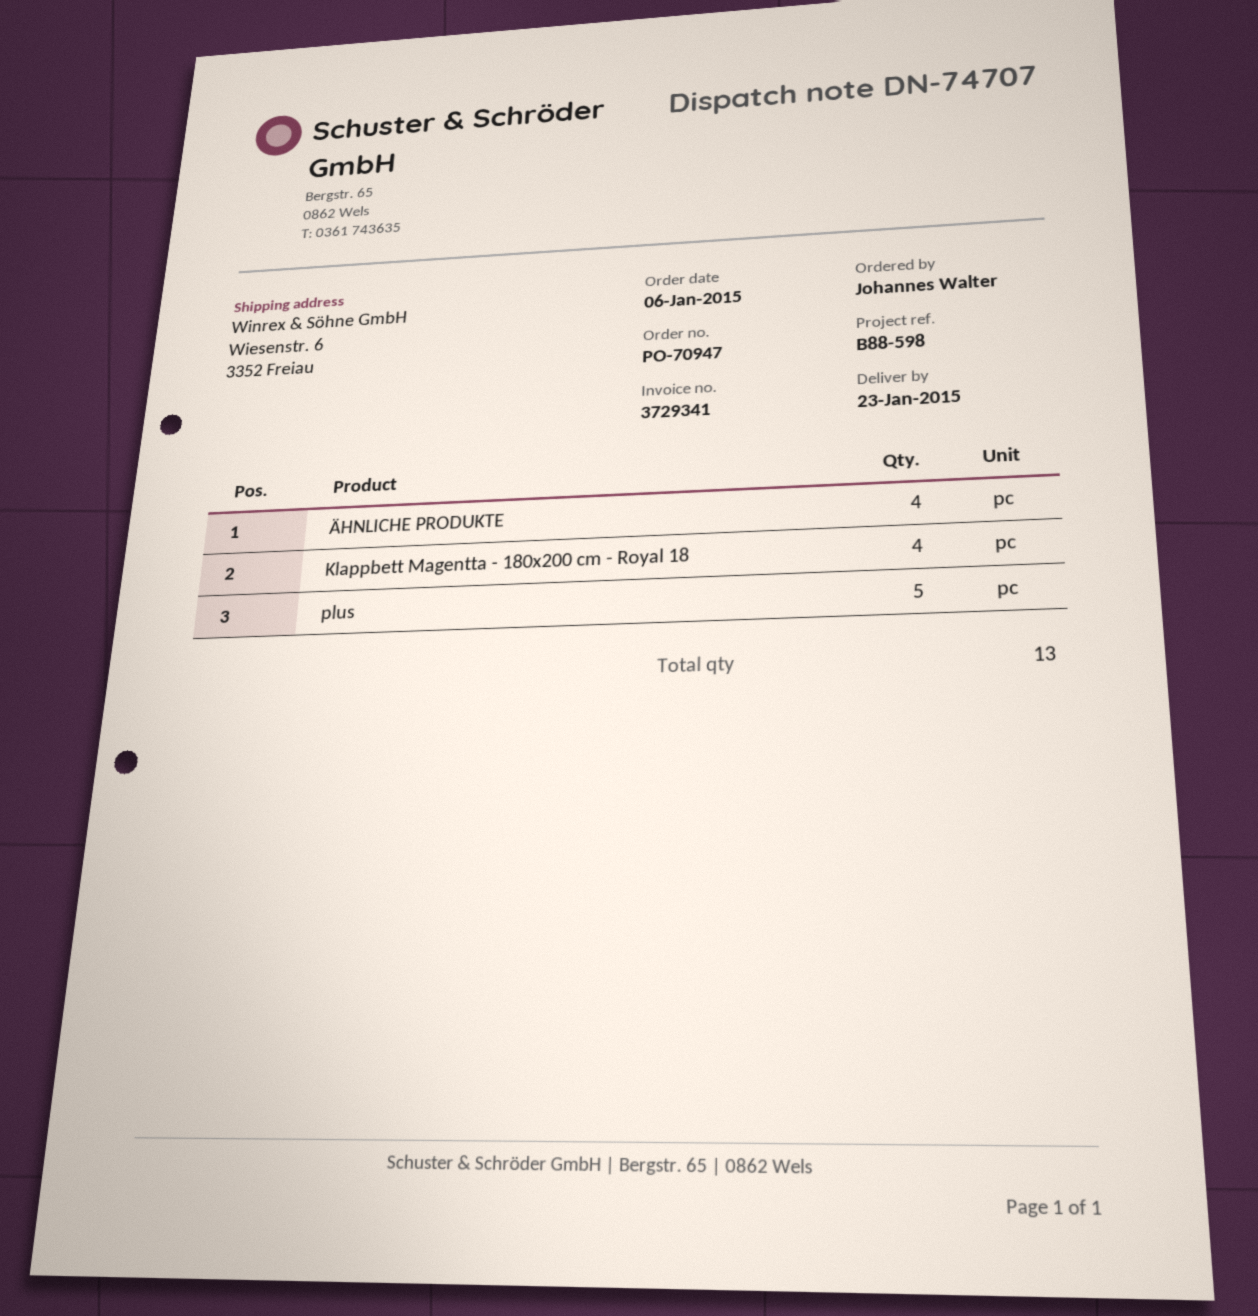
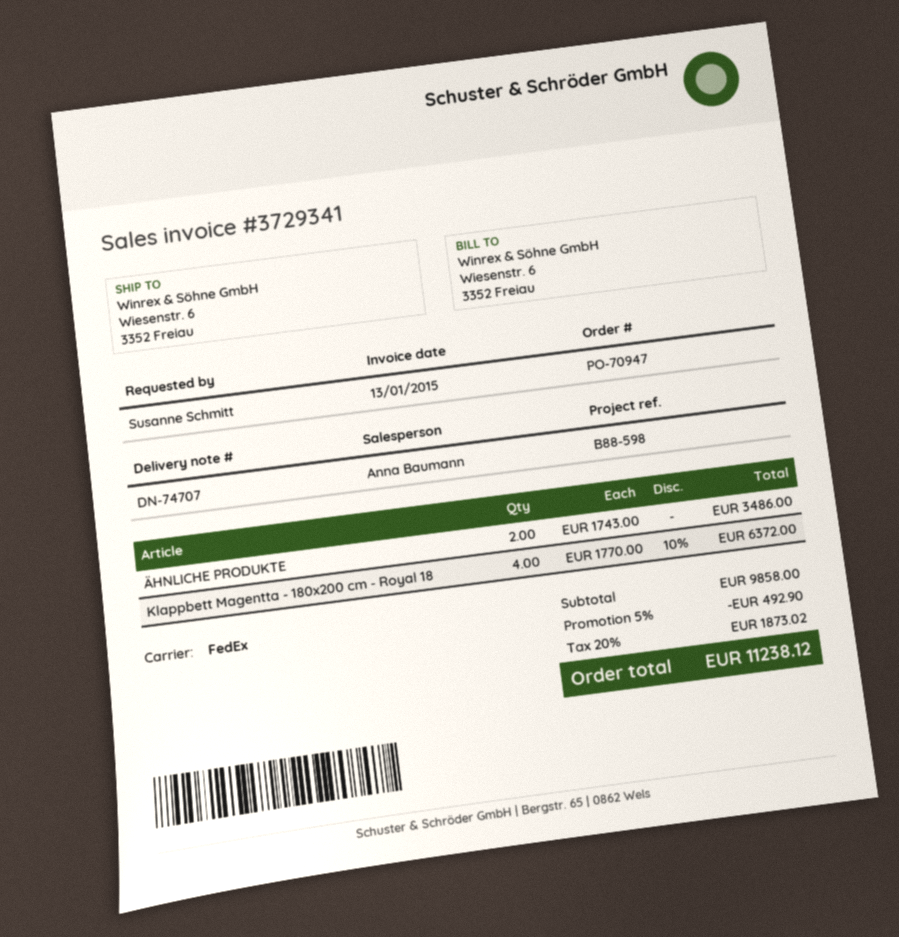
ordered by: Johannes Walter -> Susanne Schmitt
ÄHNLICHE PRODUKTE: 4 -> 2
plus: 5 -> none

